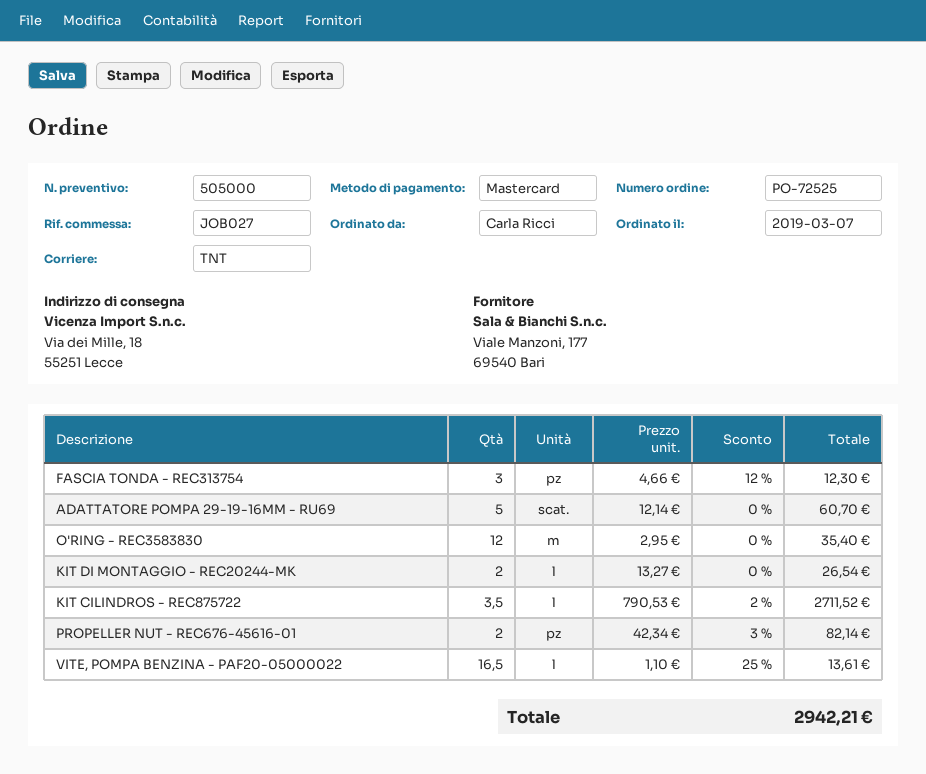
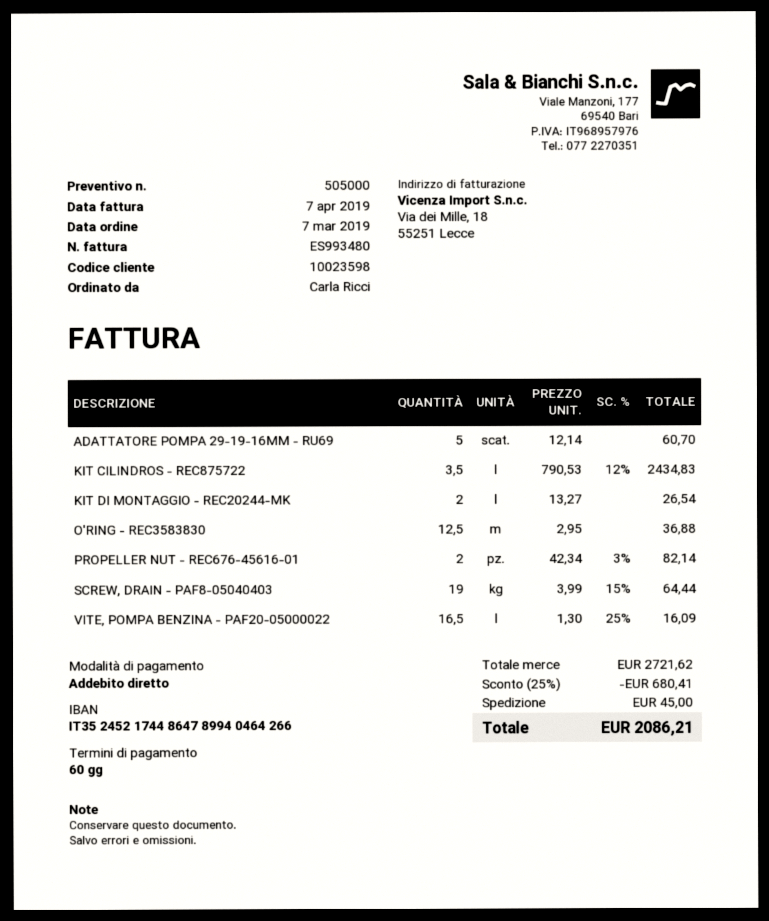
payment method: Mastercard -> direct debit
FASCIA TONDA - REC313754: 3 x 4.66 - 12% = 12.30 -> none
O'RING - REC3583830: 12 x 2.95 = 35.40 -> 12.5 x 2.95 = 36.88
KIT CILINDROS - REC875722: 3.5 x 790.53 - 2% = 2711.52 -> 3.5 x 790.53 - 12% = 2434.83
VITE, POMPA BENZINA - PAF20-05000022: 16.5 x 1.10 - 25% = 13.61 -> 16.5 x 1.30 - 25% = 16.09
SCREW, DRAIN - PAF8-05040403: none -> 19 x 3.99 - 15% = 64.44
discount: none -> 25% = 680.41
shipping: none -> 45.00
total: 2942.21 -> 2086.21

